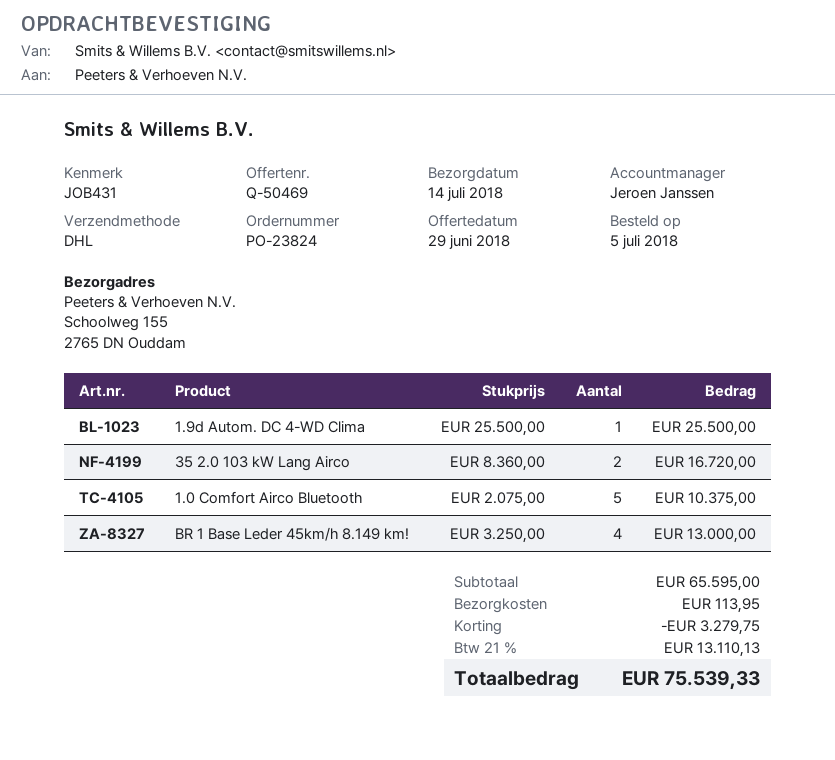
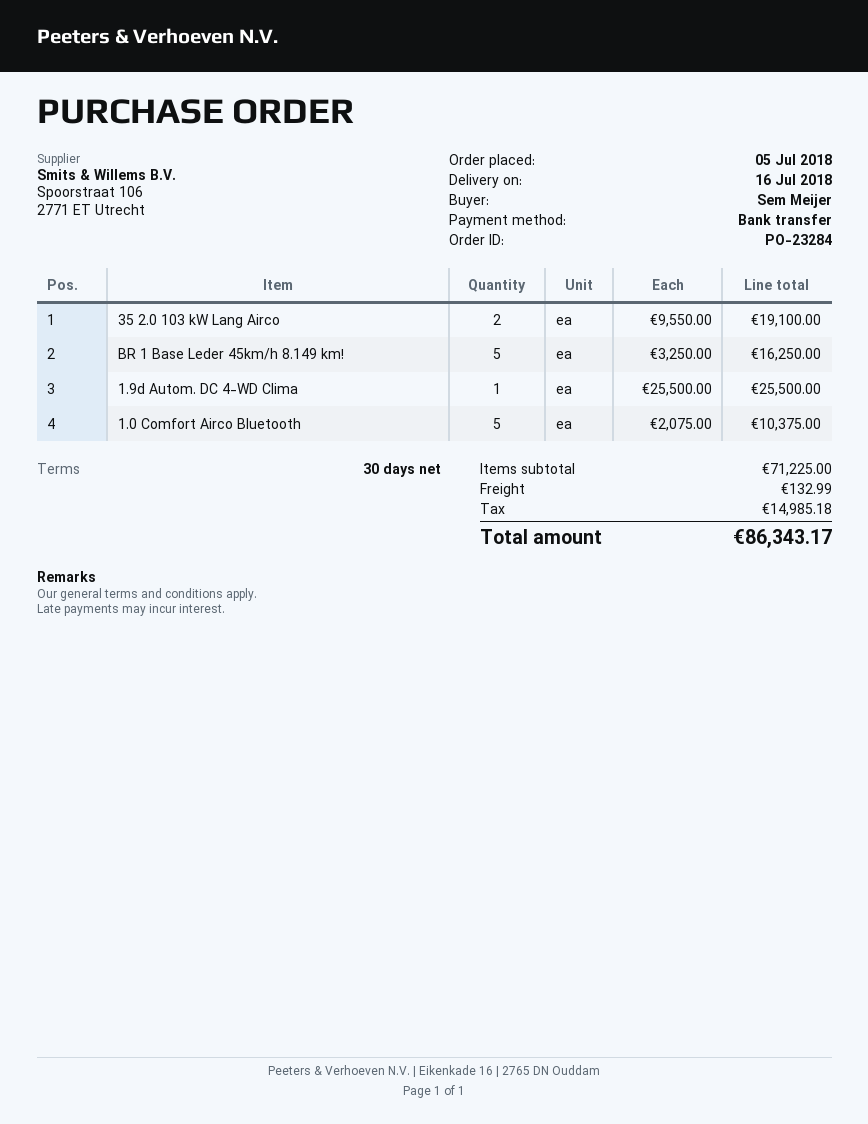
order number: PO-23824 -> PO-23284
delivery date: 2018-07-14 -> 2018-07-16
35 2.0 103 kW Lang Airco: 2 x 8360.00 = 16720.00 -> 2 x 9550.00 = 19100.00
BR 1 Base Leder 45km/h 8.149 km!: 4 x 3250.00 = 13000.00 -> 5 x 3250.00 = 16250.00
subtotal: 65595.00 -> 71225.00
discount: 3279.75 -> none
shipping: 113.95 -> 132.99
tax: 13110.13 -> 14985.18
total: 75539.33 -> 86343.17

